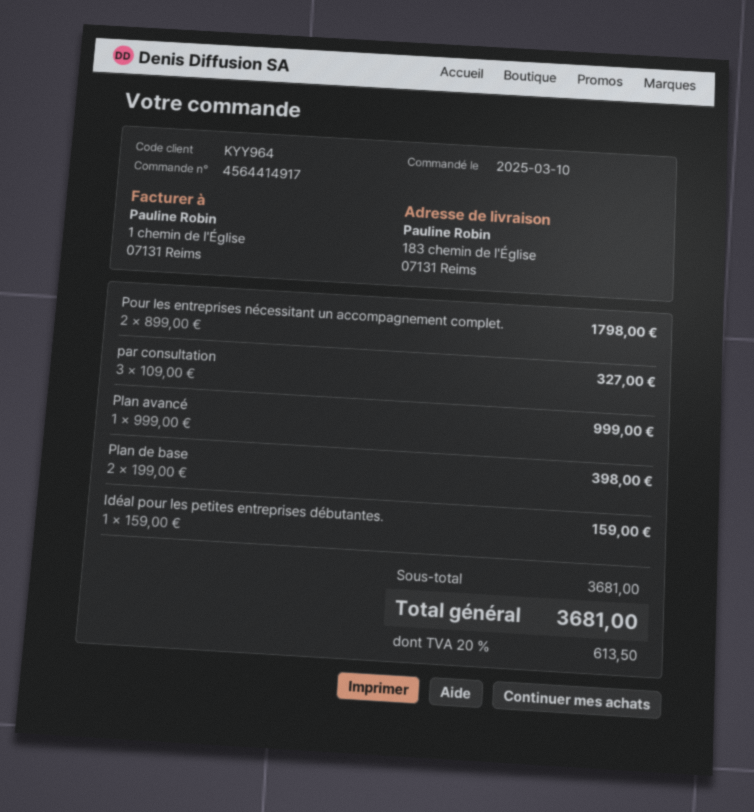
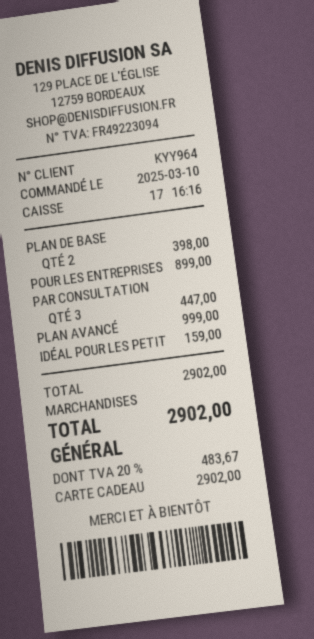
Pour les entreprises nécessitant un accompagnement complet.: 2 for 1798.00 -> 1 for 899.00
par consultation: 3 for 327.00 -> 3 for 447.00
subtotal: 3681.00 -> 2902.00
tax: 20% = 613.50 -> 20% = 483.67
total: 3681.00 -> 2902.00

